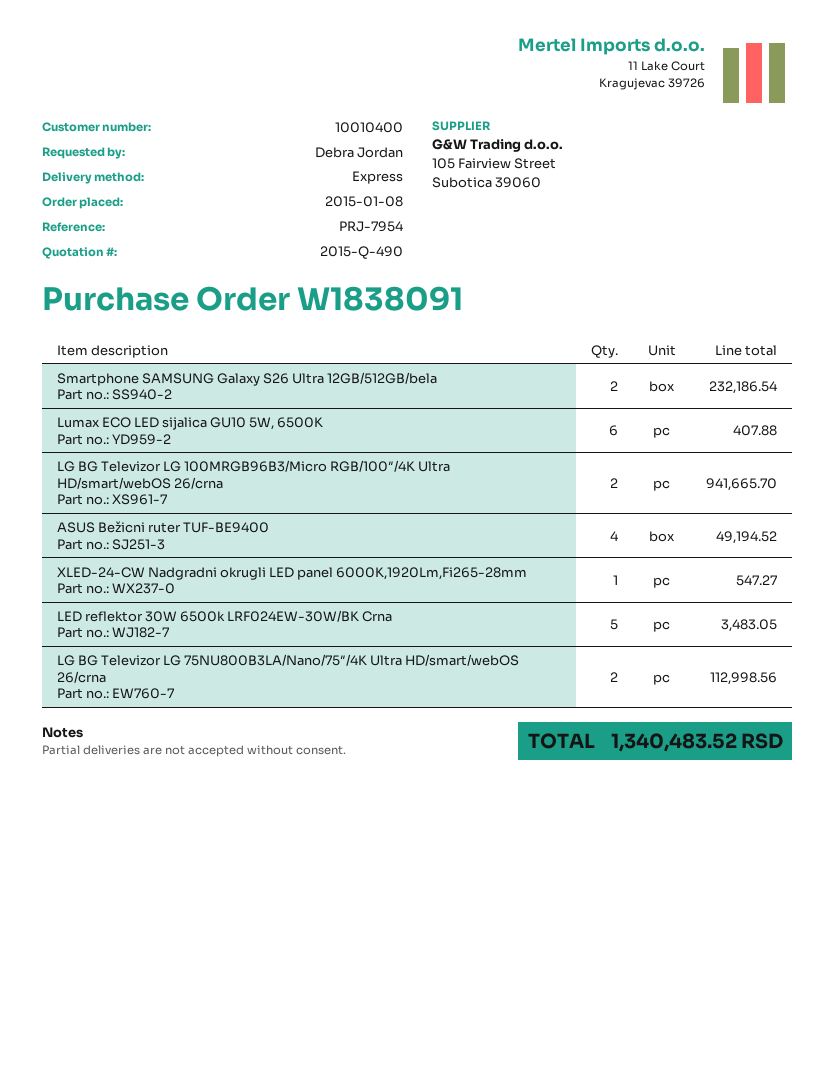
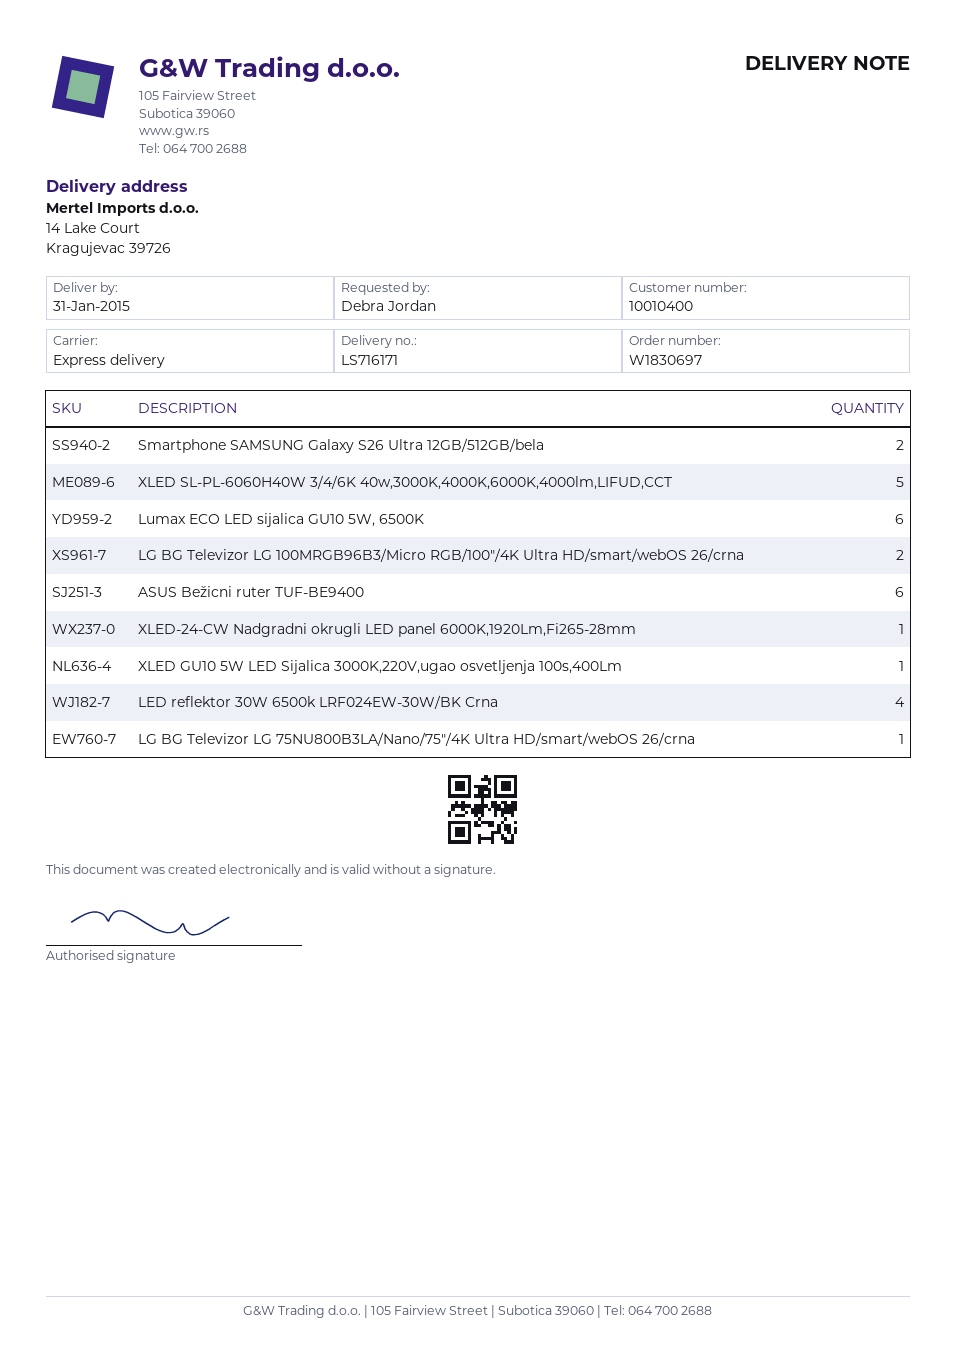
order number: W1838091 -> W1830697
ASUS Bežicni ruter TUF-BE9400: 4 -> 6
LED reflektor 30W 6500k LRF024EW-30W/BK Crna: 5 -> 4
LG BG Televizor LG 75NU800B3LA/Nano/75″/4K Ultra HD/smart/webOS 26/crna: 2 -> 1
XLED SL-PL-6060H40W 3/4/6K 40w,3000K,4000K,6000K,4000lm,LIFUD,CCT: none -> 5
XLED GU10 5W LED Sijalica 3000K,220V,ugao osvetljenja 100s,400Lm: none -> 1

